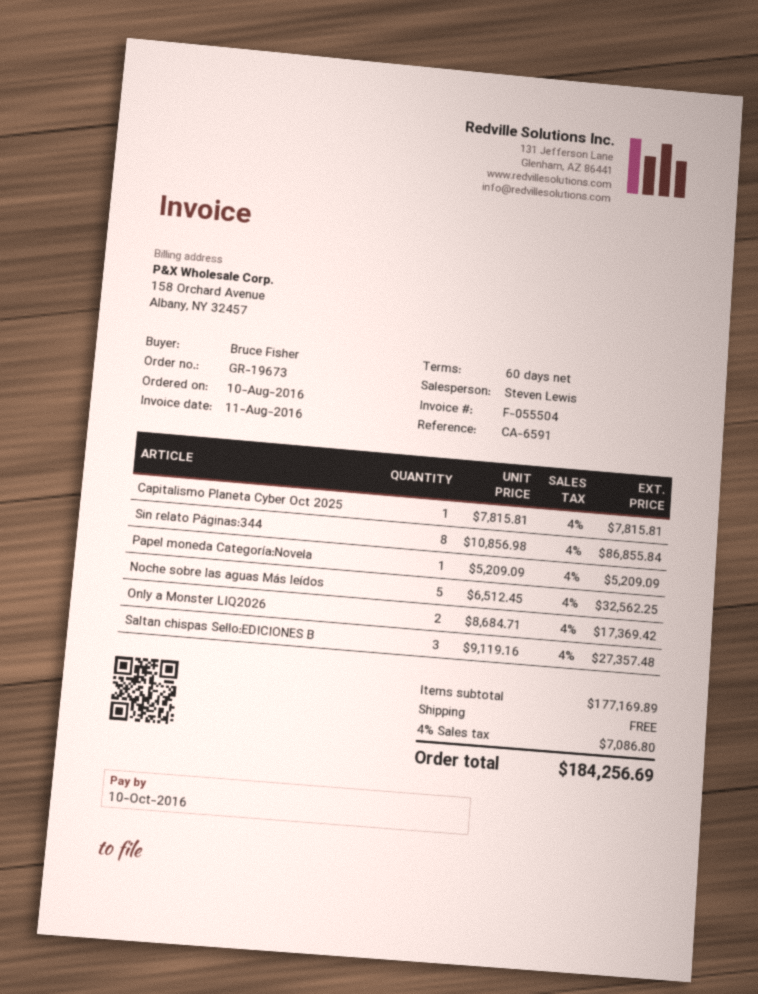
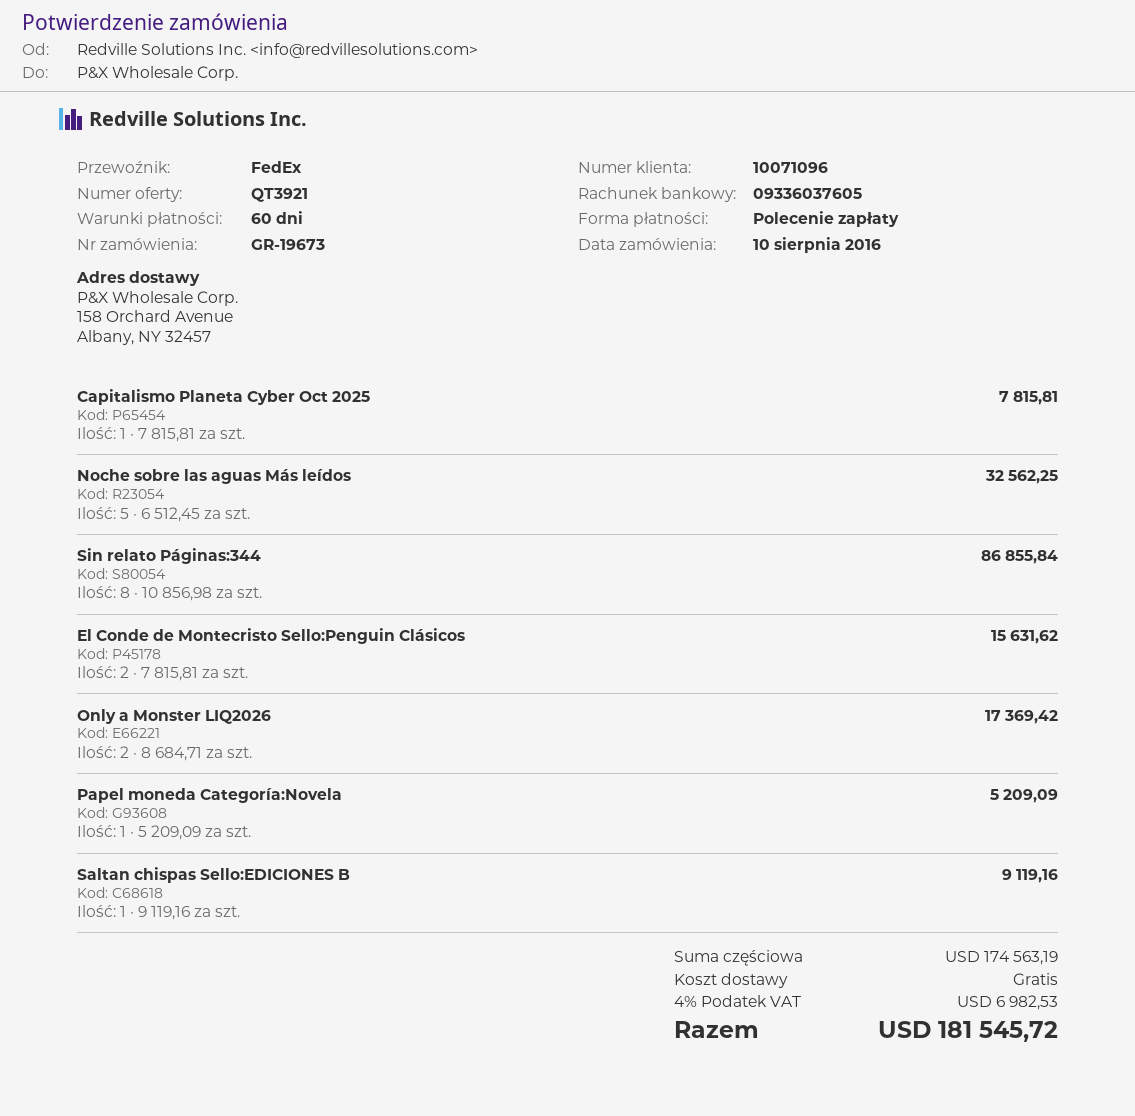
Saltan chispas Sello:EDICIONES B: 3 x 9119.16 = 27357.48 -> 1 x 9119.16 = 9119.16
El Conde de Montecristo Sello:Penguin Clásicos: none -> 2 x 7815.81 = 15631.62
subtotal: 177169.89 -> 174563.19
tax: 4% = 7086.80 -> 4% = 6982.53
total: 184256.69 -> 181545.72

